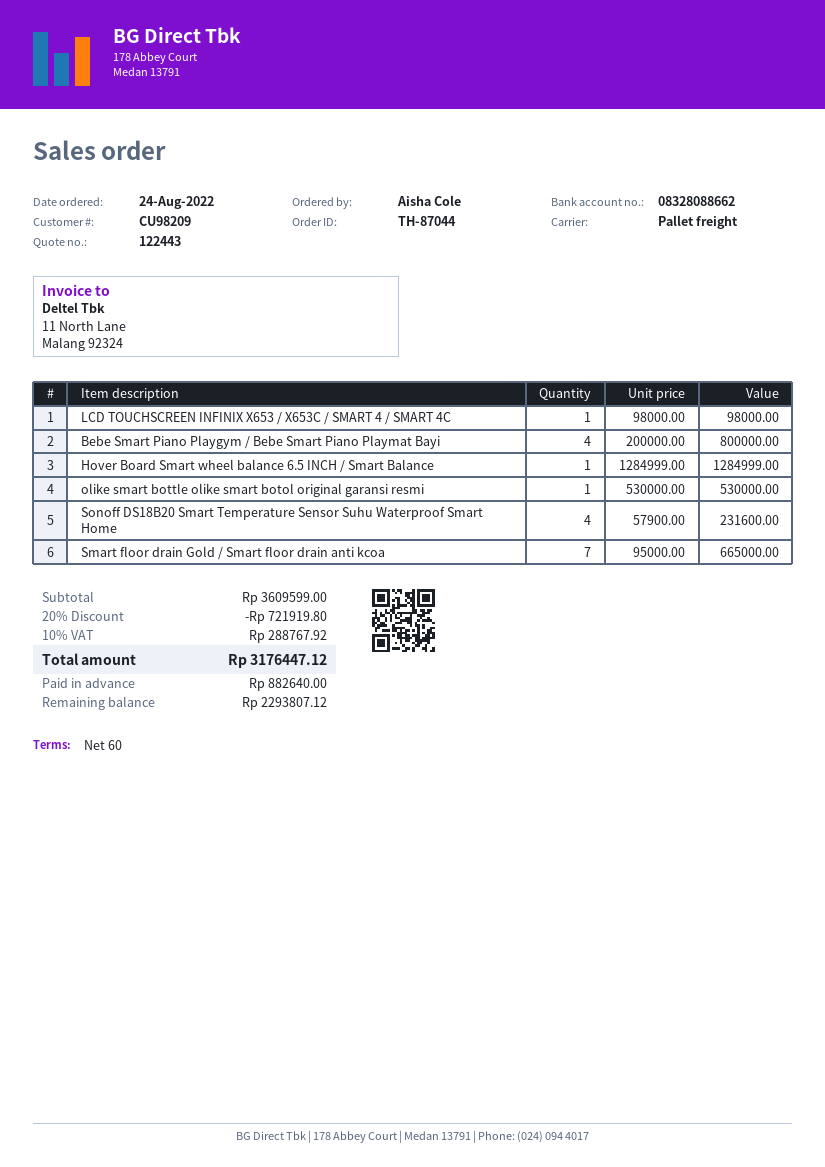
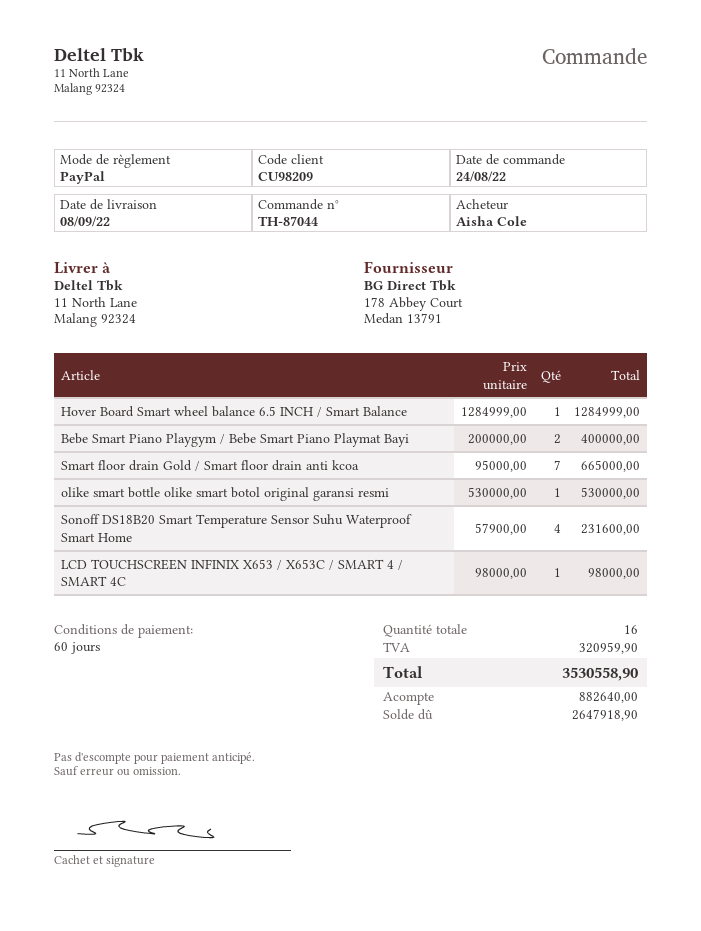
Bebe Smart Piano Playgym / Bebe Smart Piano Playmat Bayi: 4 x 200000.00 = 800000.00 -> 2 x 200000.00 = 400000.00
discount: 20% = 721919.80 -> none
tax: 288767.92 -> 320959.90
total: 3176447.12 -> 3530558.90
balance: 2293807.12 -> 2647918.90

